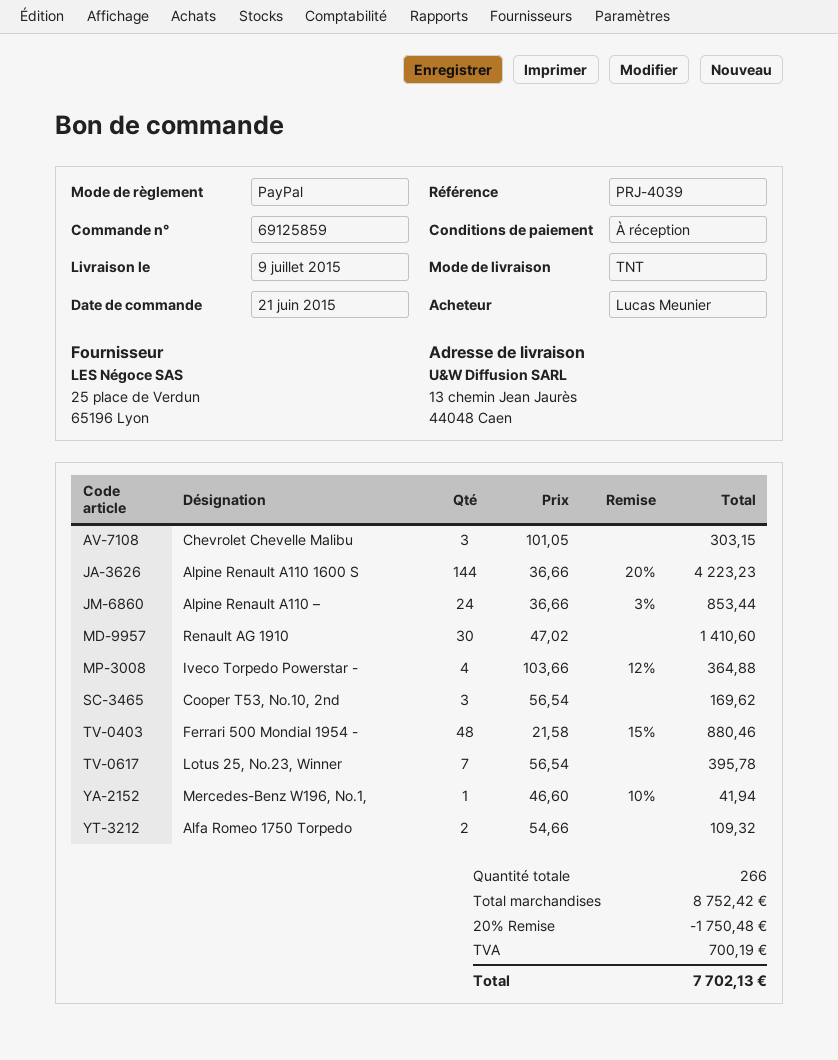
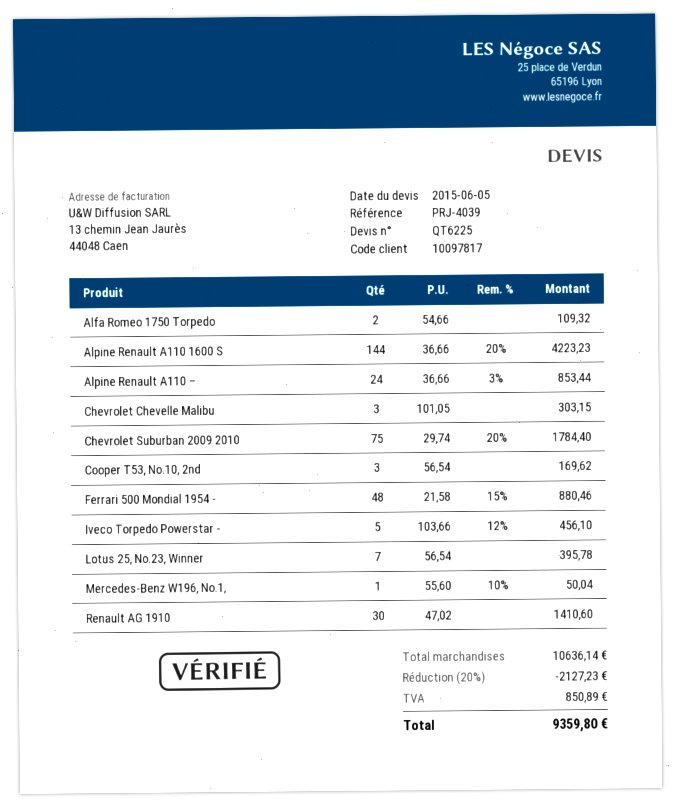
Iveco Torpedo Powerstar -: 4 x 103.66 - 12% = 364.88 -> 5 x 103.66 - 12% = 456.10
Mercedes-Benz W196, No.1,: 1 x 46.60 - 10% = 41.94 -> 1 x 55.60 - 10% = 50.04
Chevrolet Suburban 2009 2010: none -> 75 x 29.74 - 20% = 1784.40
subtotal: 8752.42 -> 10636.14
discount: 20% = 1750.48 -> 20% = 2127.23
tax: 700.19 -> 850.89
total: 7702.13 -> 9359.80

